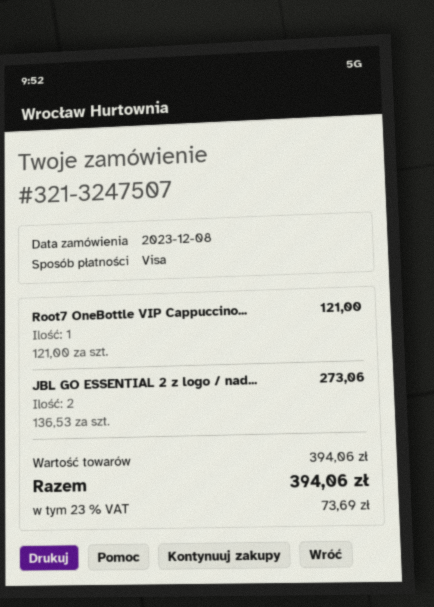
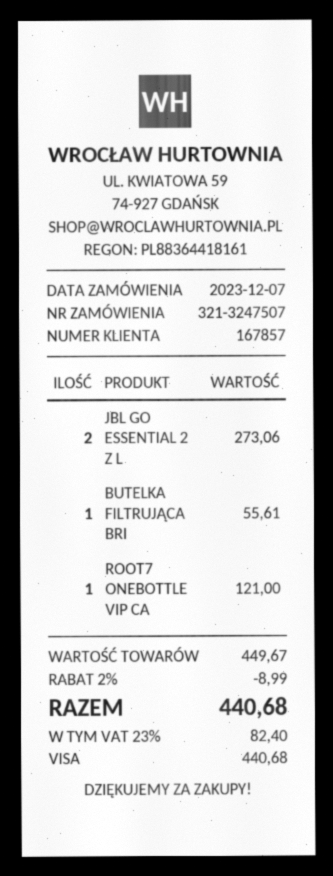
order date: 2023-12-08 -> 2023-12-07
BUTELKA FILTRUJĄCA BRI: none -> 1 for 55.61
subtotal: 394.06 -> 449.67
discount: none -> 2% = 8.99
tax: 23% = 73.69 -> 23% = 82.40
total: 394.06 -> 440.68

